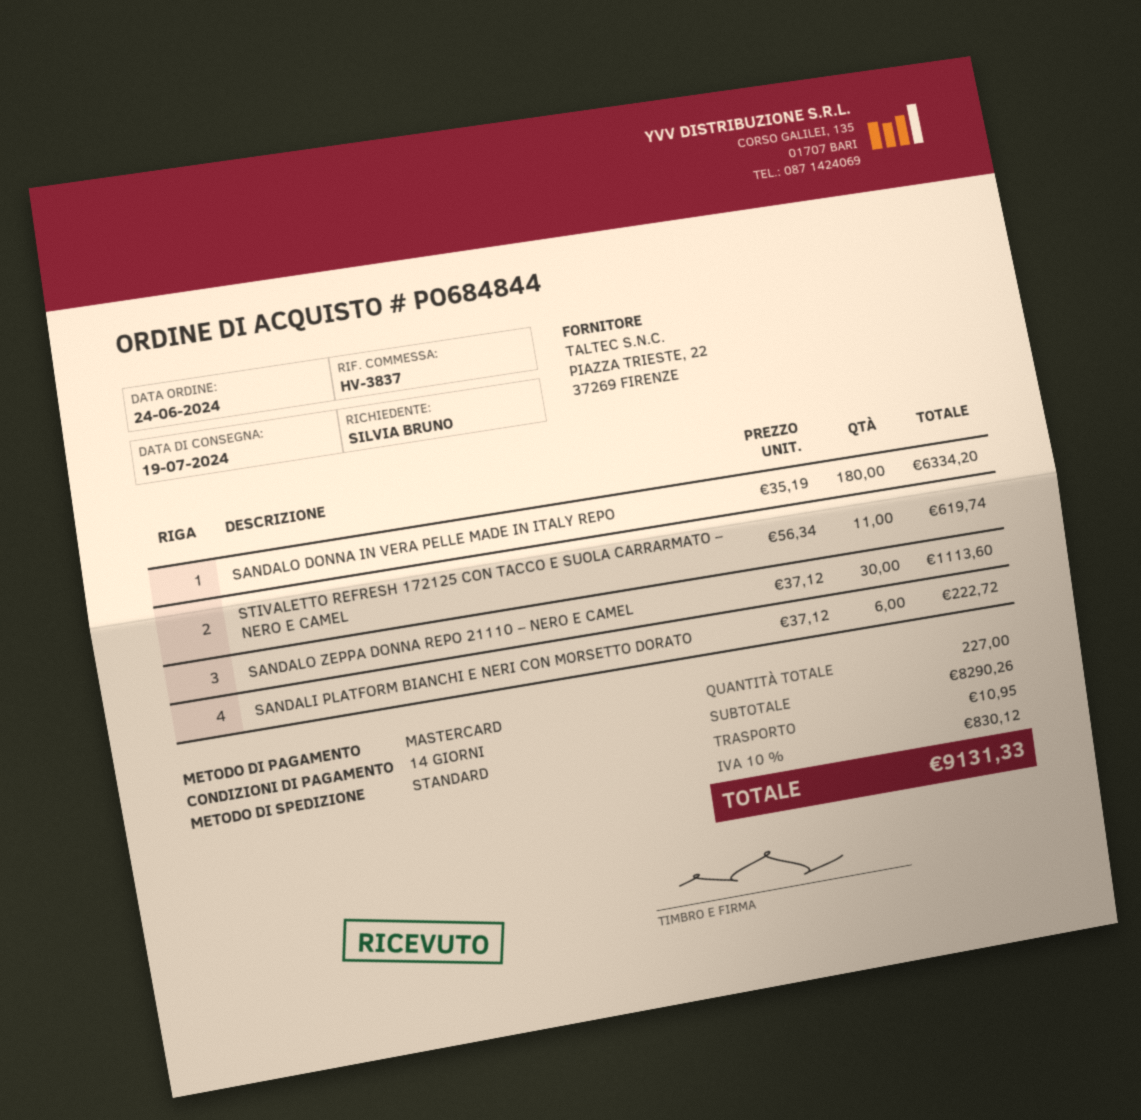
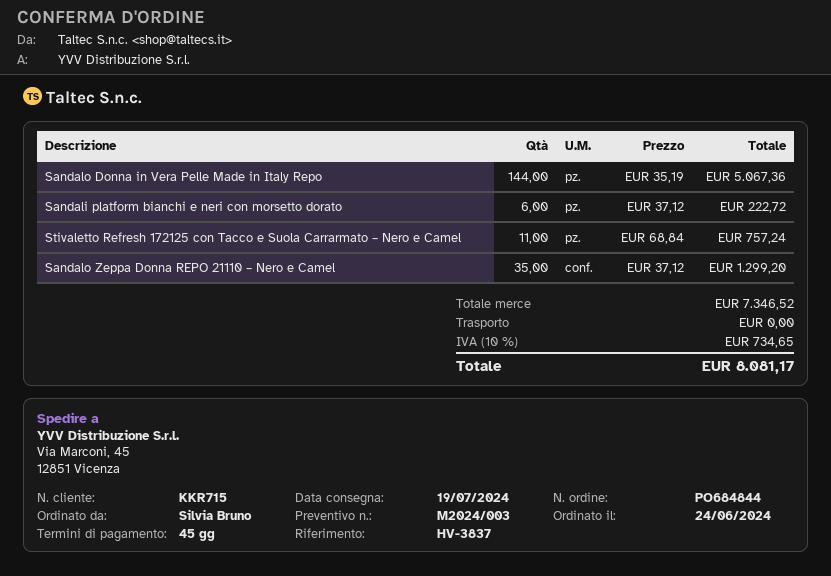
payment terms: 14 days -> 45 days
SANDALO DONNA IN VERA PELLE MADE IN ITALY REPO: 180 x 35.19 = 6334.20 -> 144 x 35.19 = 5067.36
STIVALETTO REFRESH 172125 CON TACCO E SUOLA CARRARMATO – NERO E CAMEL: 11 x 56.34 = 619.74 -> 11 x 68.84 = 757.24
SANDALO ZEPPA DONNA REPO 21110 – NERO E CAMEL: 30 x 37.12 = 1113.60 -> 35 x 37.12 = 1299.20
subtotal: 8290.26 -> 7346.52
shipping: 10.95 -> 0.00
tax: 10% = 830.12 -> 10% = 734.65
total: 9131.33 -> 8081.17

